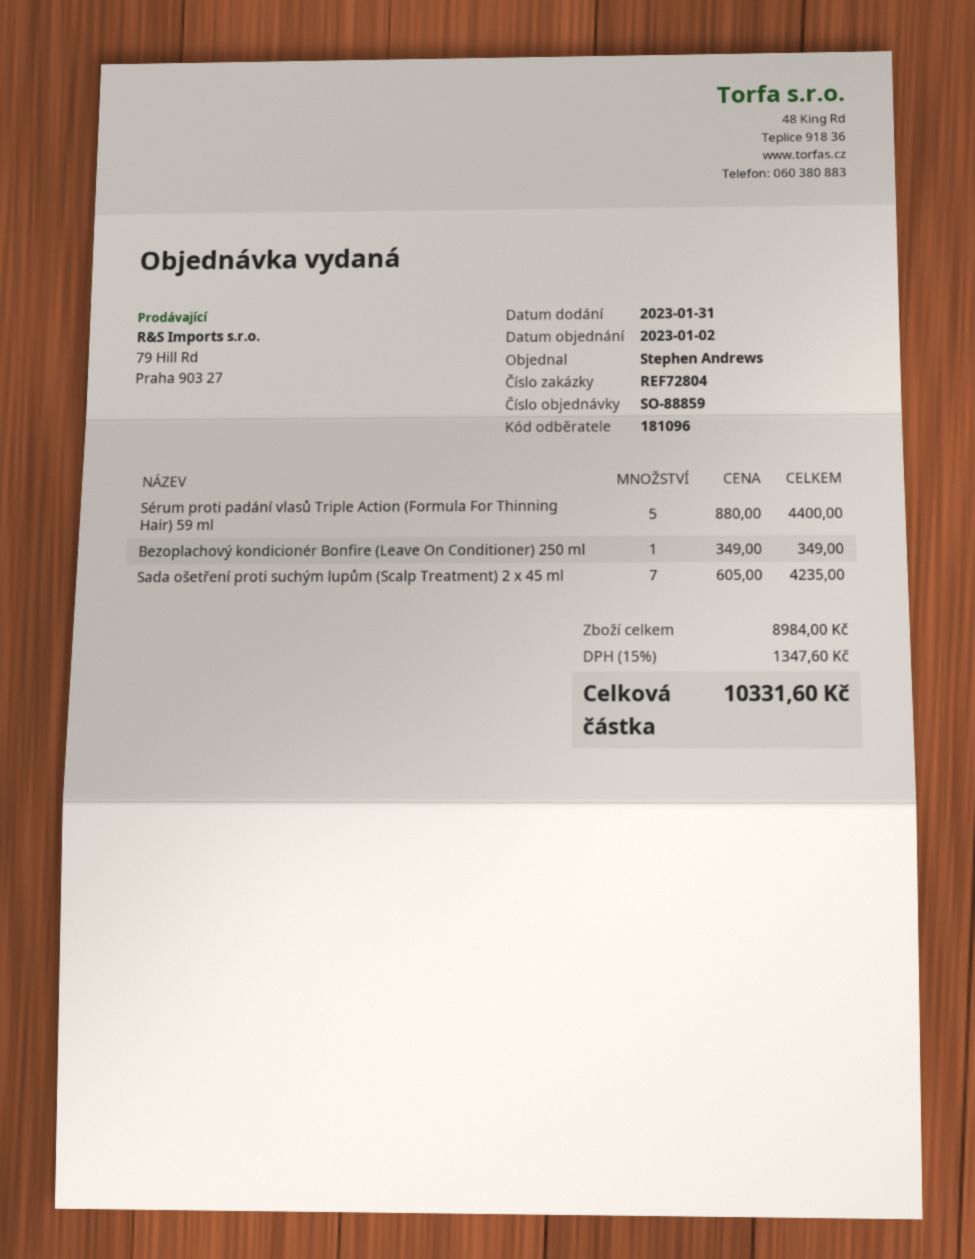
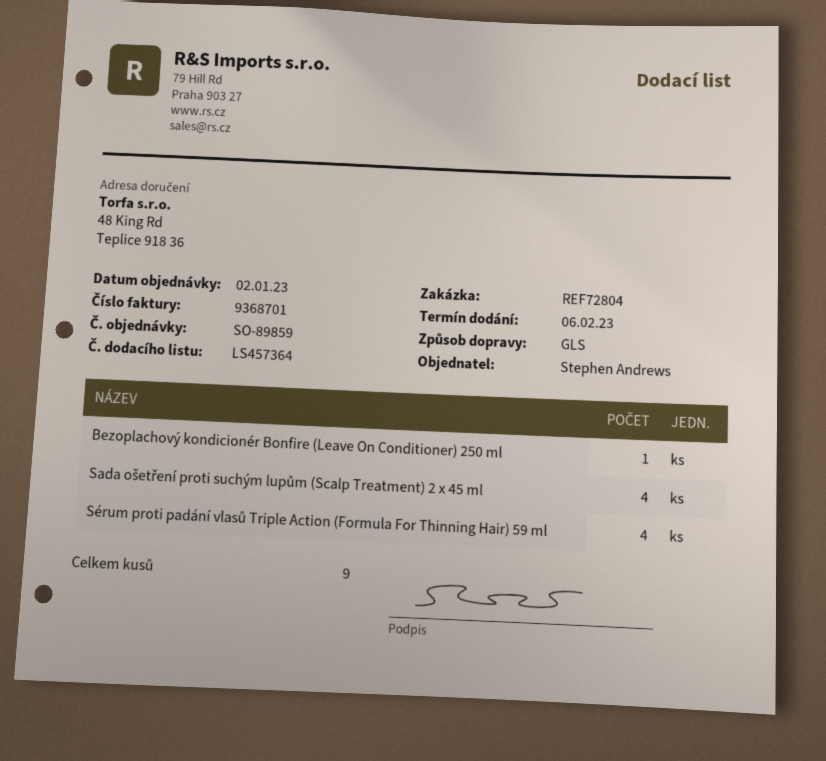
order number: SO-88859 -> SO-89859
delivery date: 2023-01-31 -> 2023-02-06
Sérum proti padání vlasů Triple Action (Formula For Thinning Hair) 59 ml: 5 -> 4
Sada ošetření proti suchým lupům (Scalp Treatment) 2 x 45 ml: 7 -> 4

